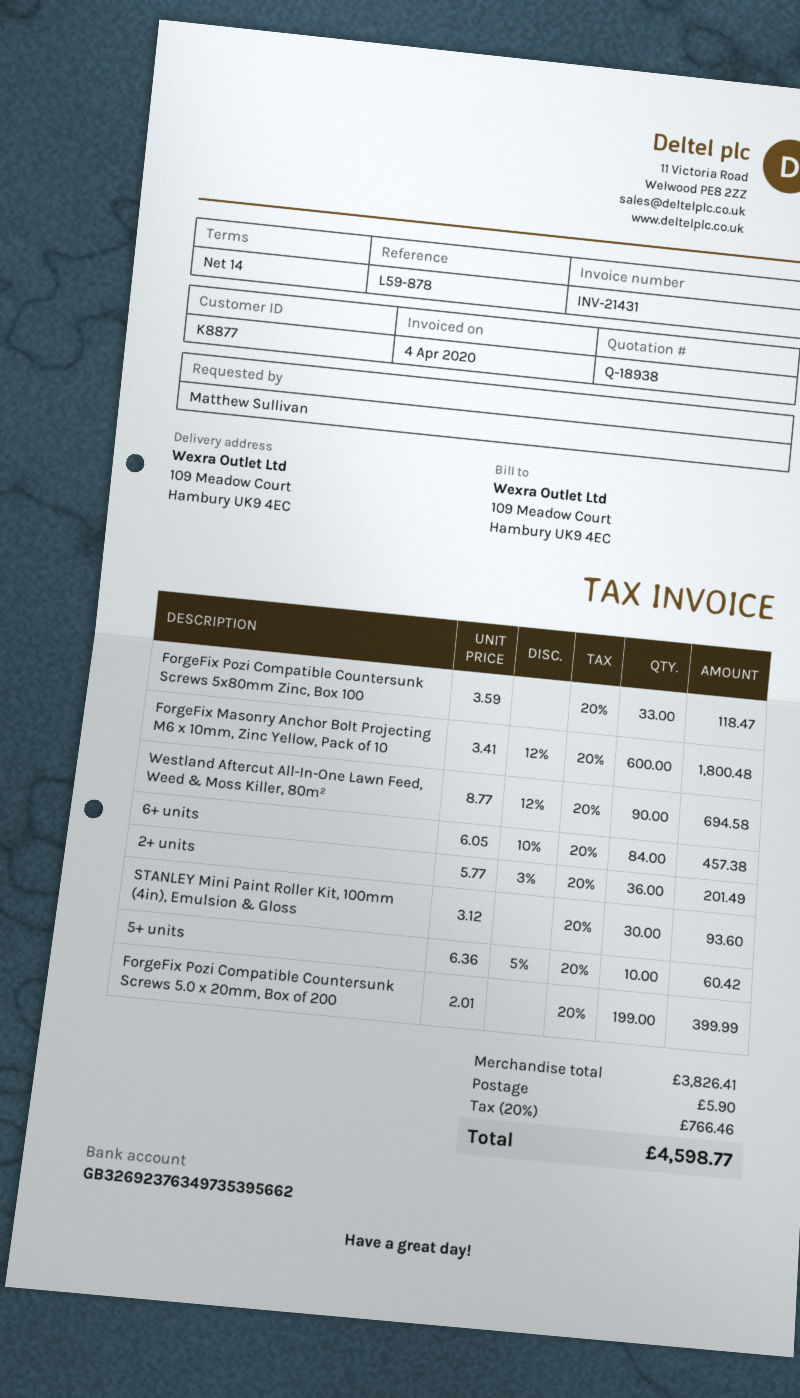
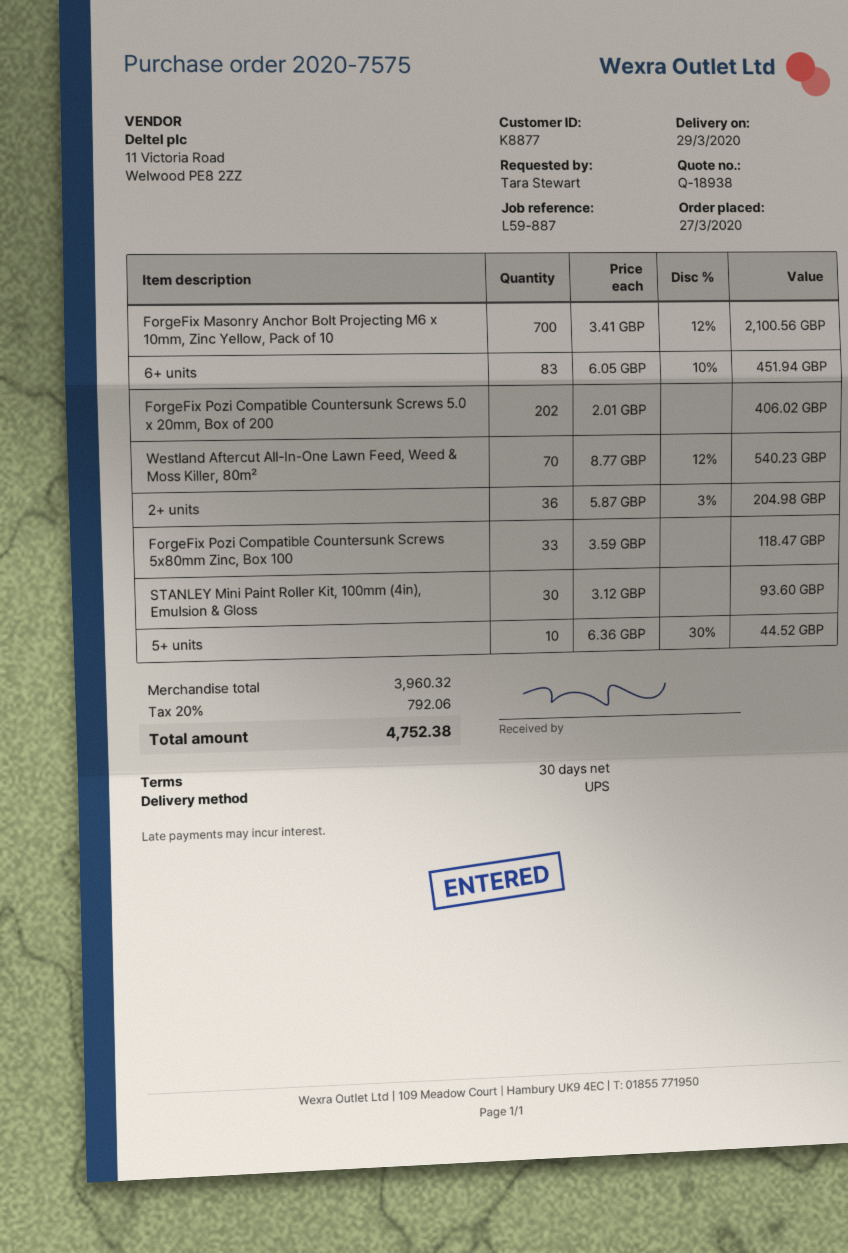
payment terms: 14 days -> 30 days
reference: L59-878 -> L59-887
ordered by: Matthew Sullivan -> Tara Stewart
ForgeFix Masonry Anchor Bolt Projecting M6 x 10mm, Zinc Yellow, Pack of 10: 600 x 3.41 - 12% = 1800.48 -> 700 x 3.41 - 12% = 2100.56
Westland Aftercut All-In-One Lawn Feed, Weed & Moss Killer, 80m²: 90 x 8.77 - 12% = 694.58 -> 70 x 8.77 - 12% = 540.23
6+ units: 84 x 6.05 - 10% = 457.38 -> 83 x 6.05 - 10% = 451.94
2+ units: 36 x 5.77 - 3% = 201.49 -> 36 x 5.87 - 3% = 204.98
5+ units: 10 x 6.36 - 5% = 60.42 -> 10 x 6.36 - 30% = 44.52
ForgeFix Pozi Compatible Countersunk Screws 5.0 x 20mm, Box of 200: 199 x 2.01 = 399.99 -> 202 x 2.01 = 406.02
subtotal: 3826.41 -> 3960.32
shipping: 5.90 -> none
tax: 20% = 766.46 -> 20% = 792.06
total: 4598.77 -> 4752.38

